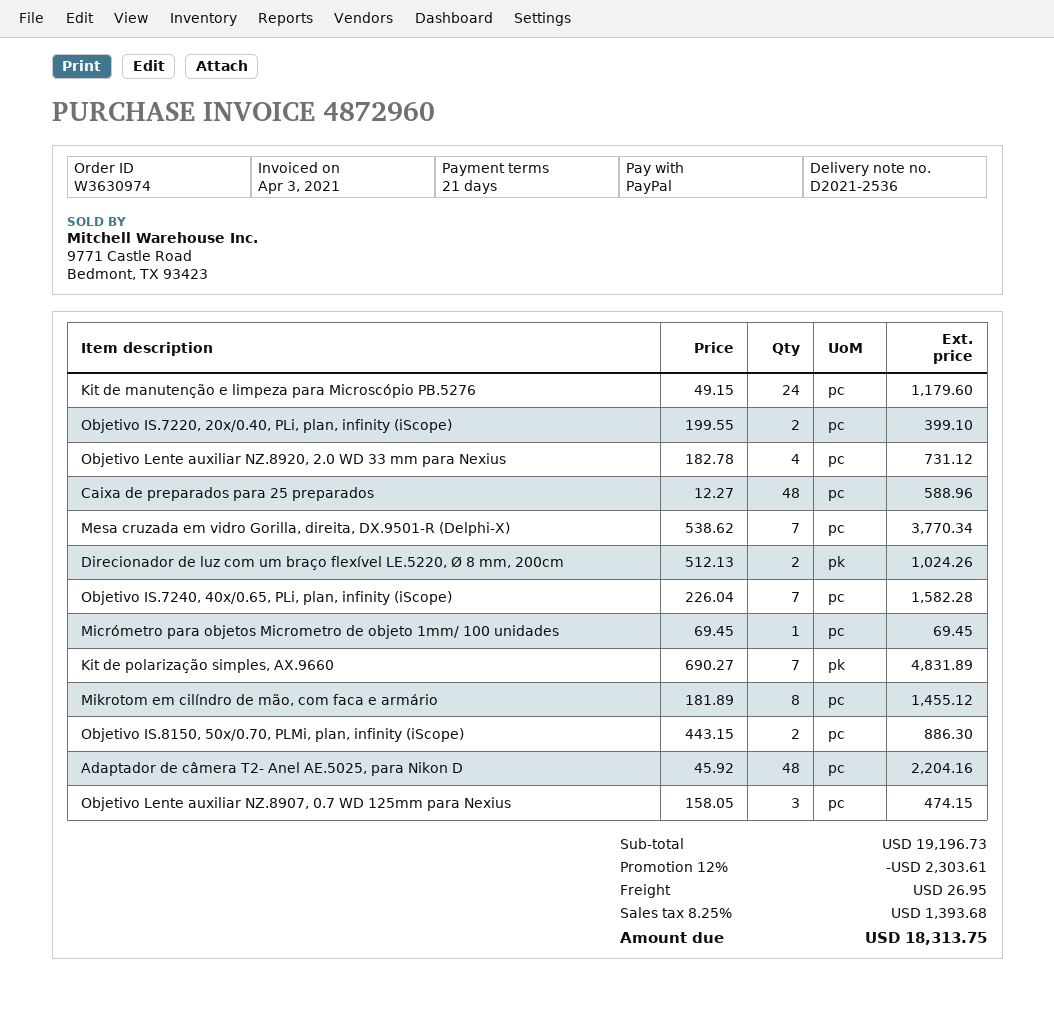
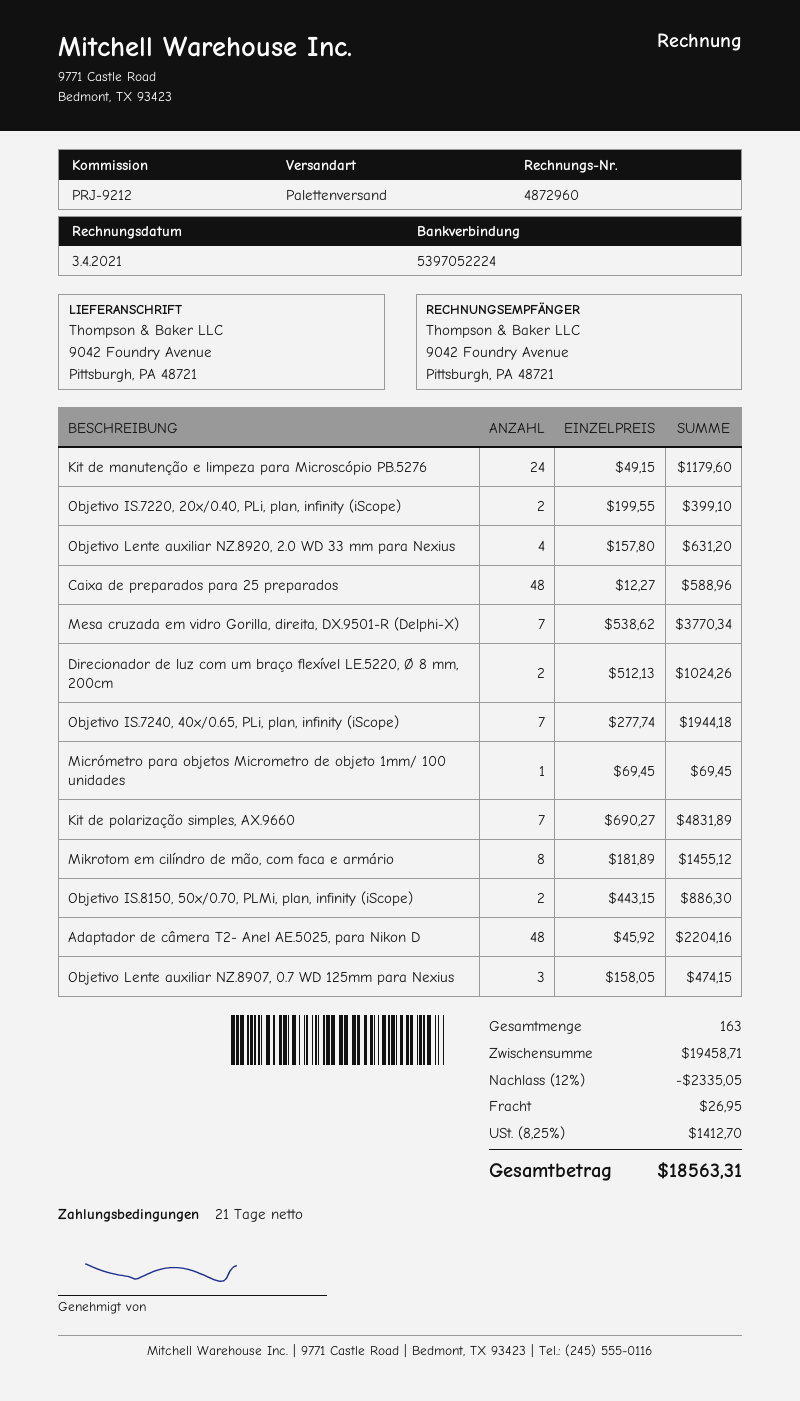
Objetivo Lente auxiliar NZ.8920, 2.0 WD 33 mm para Nexius: 4 x 182.78 = 731.12 -> 4 x 157.80 = 631.20
Objetivo IS.7240, 40x/0.65, PLi, plan, infinity (iScope): 7 x 226.04 = 1582.28 -> 7 x 277.74 = 1944.18
subtotal: 19196.73 -> 19458.71
discount: 12% = 2303.61 -> 12% = 2335.05
tax: 8.25% = 1393.68 -> 8.25% = 1412.70
total: 18313.75 -> 18563.31

